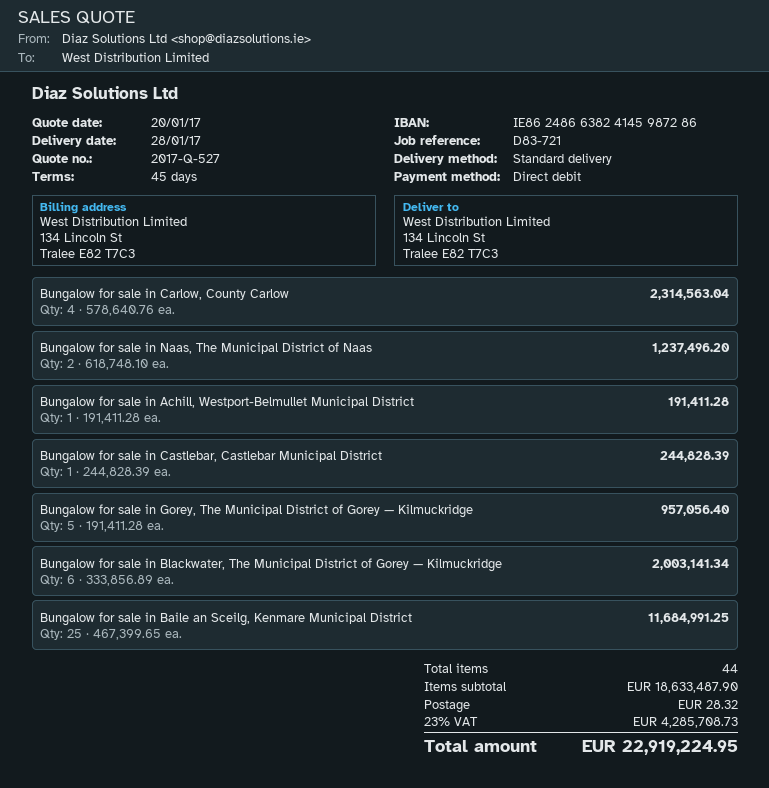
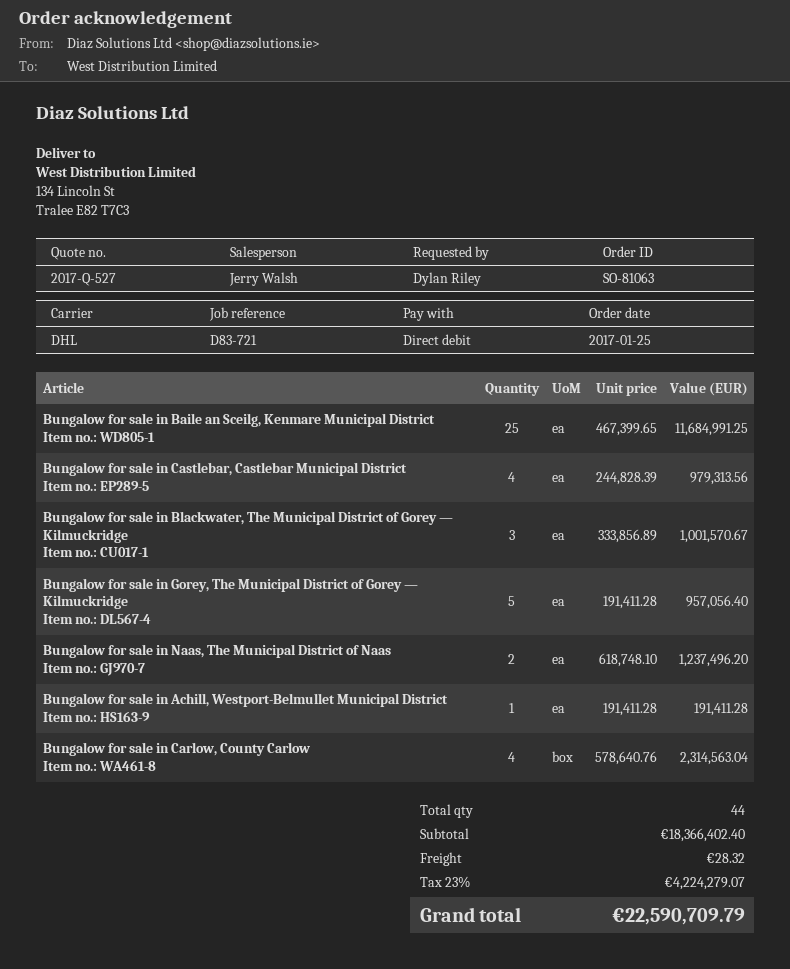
shipping method: standard -> DHL
Bungalow for sale in Castlebar, Castlebar Municipal District: 1 x 244828.39 = 244828.39 -> 4 x 244828.39 = 979313.56
Bungalow for sale in Blackwater, The Municipal District of Gorey — Kilmuckridge: 6 x 333856.89 = 2003141.34 -> 3 x 333856.89 = 1001570.67
subtotal: 18633487.90 -> 18366402.40
tax: 23% = 4285708.73 -> 23% = 4224279.07
total: 22919224.95 -> 22590709.79

